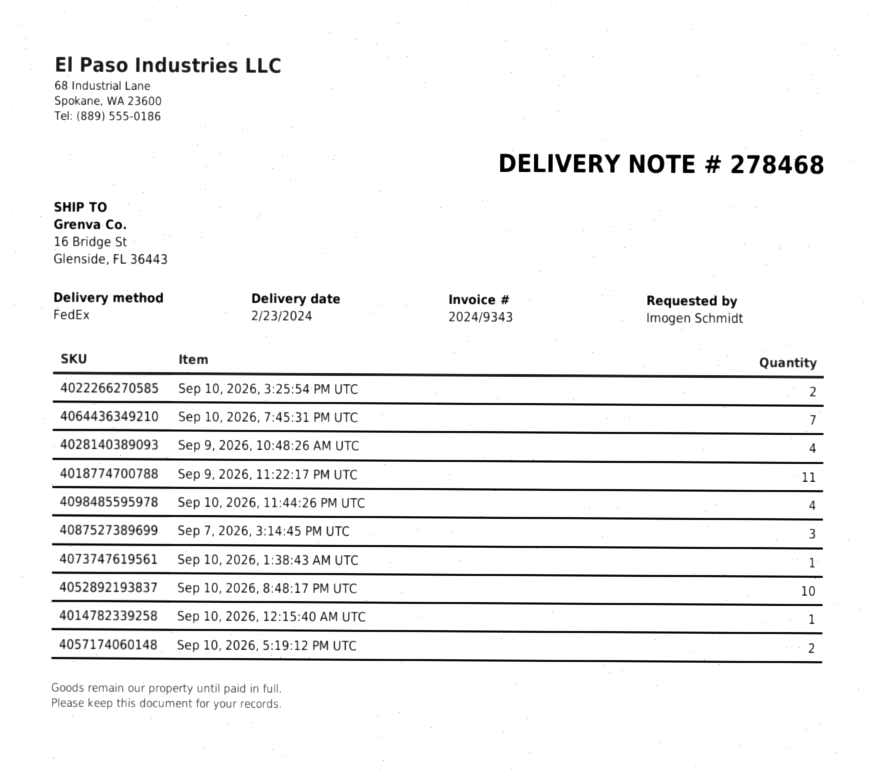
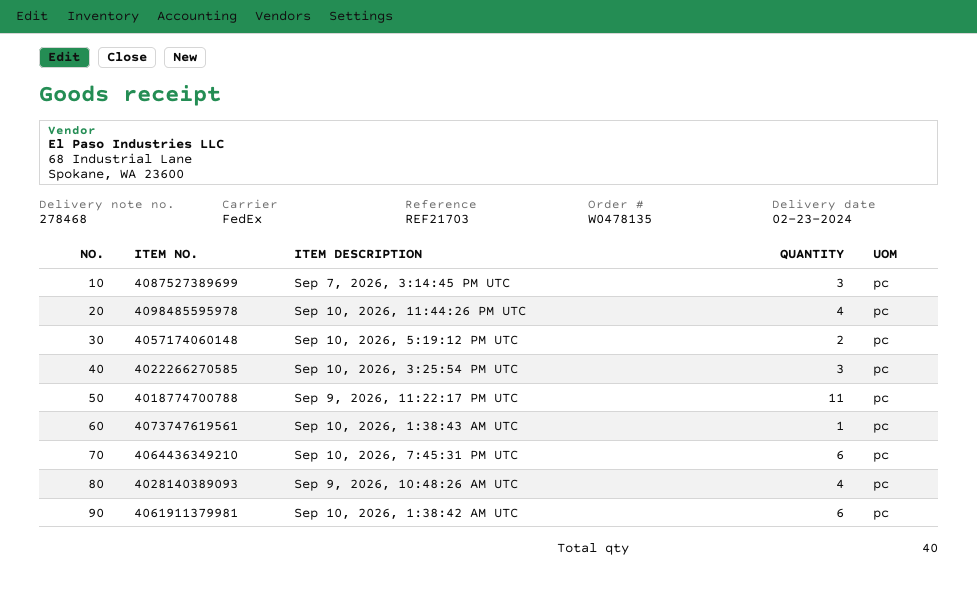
Sep 10, 2026, 3:25:54 PM UTC: 2 -> 3
Sep 10, 2026, 7:45:31 PM UTC: 7 -> 6
Sep 10, 2026, 8:48:17 PM UTC: 10 -> none
Sep 10, 2026, 12:15:40 AM UTC: 1 -> none
Sep 10, 2026, 1:38:42 AM UTC: none -> 6

